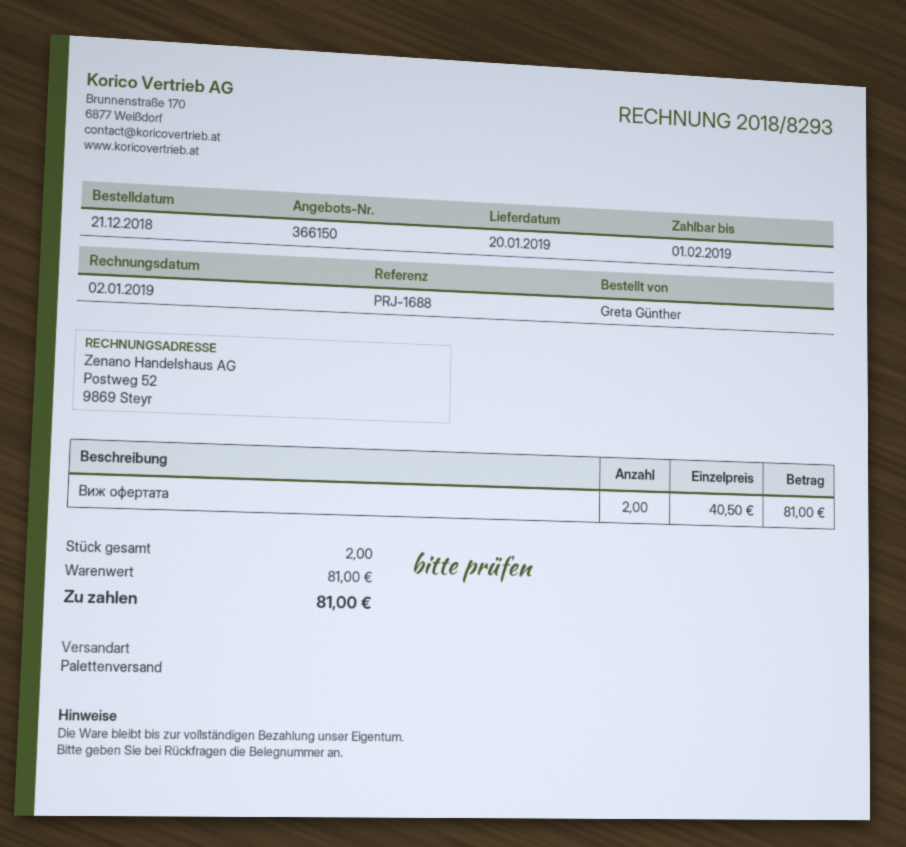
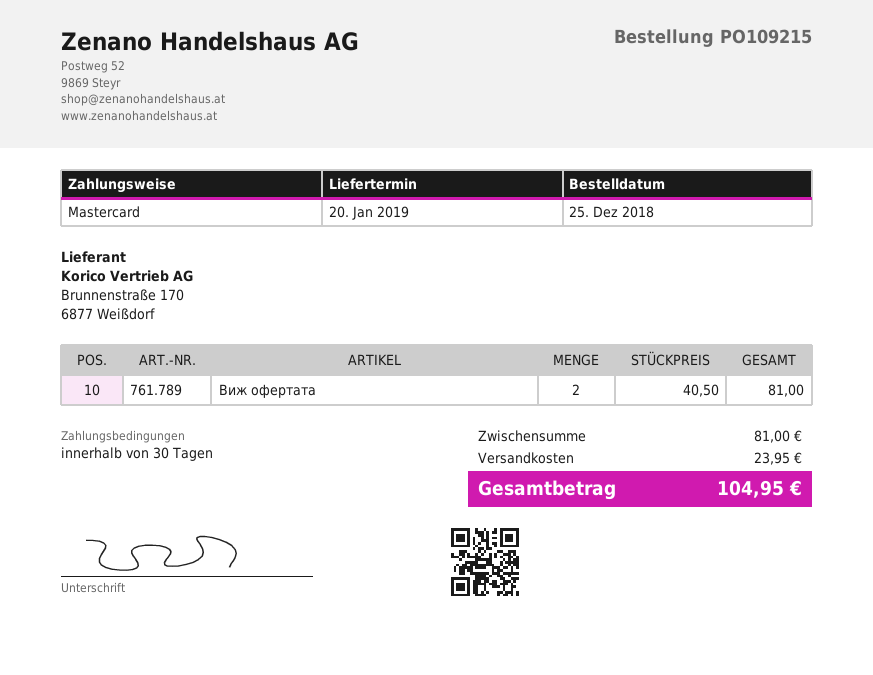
order date: 2018-12-21 -> 2018-12-25
shipping: none -> 23.95
total: 81.00 -> 104.95

